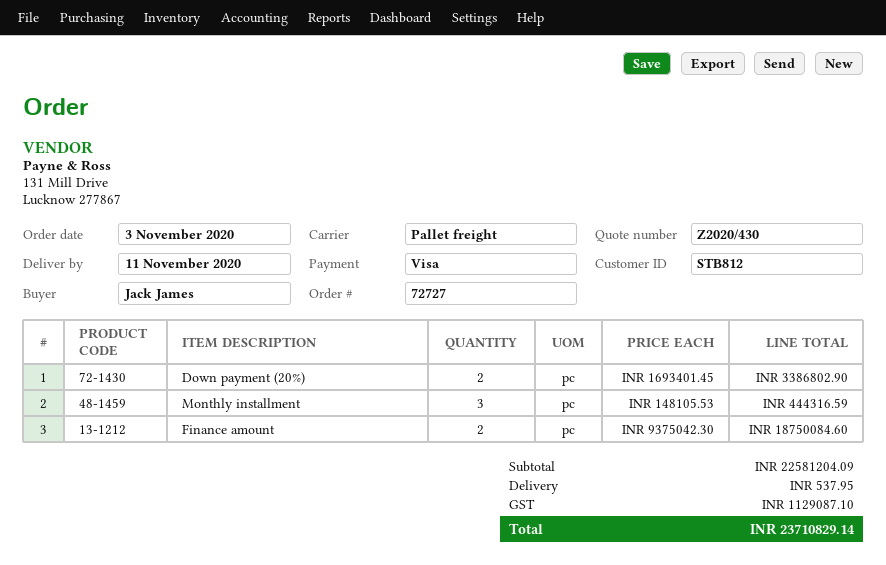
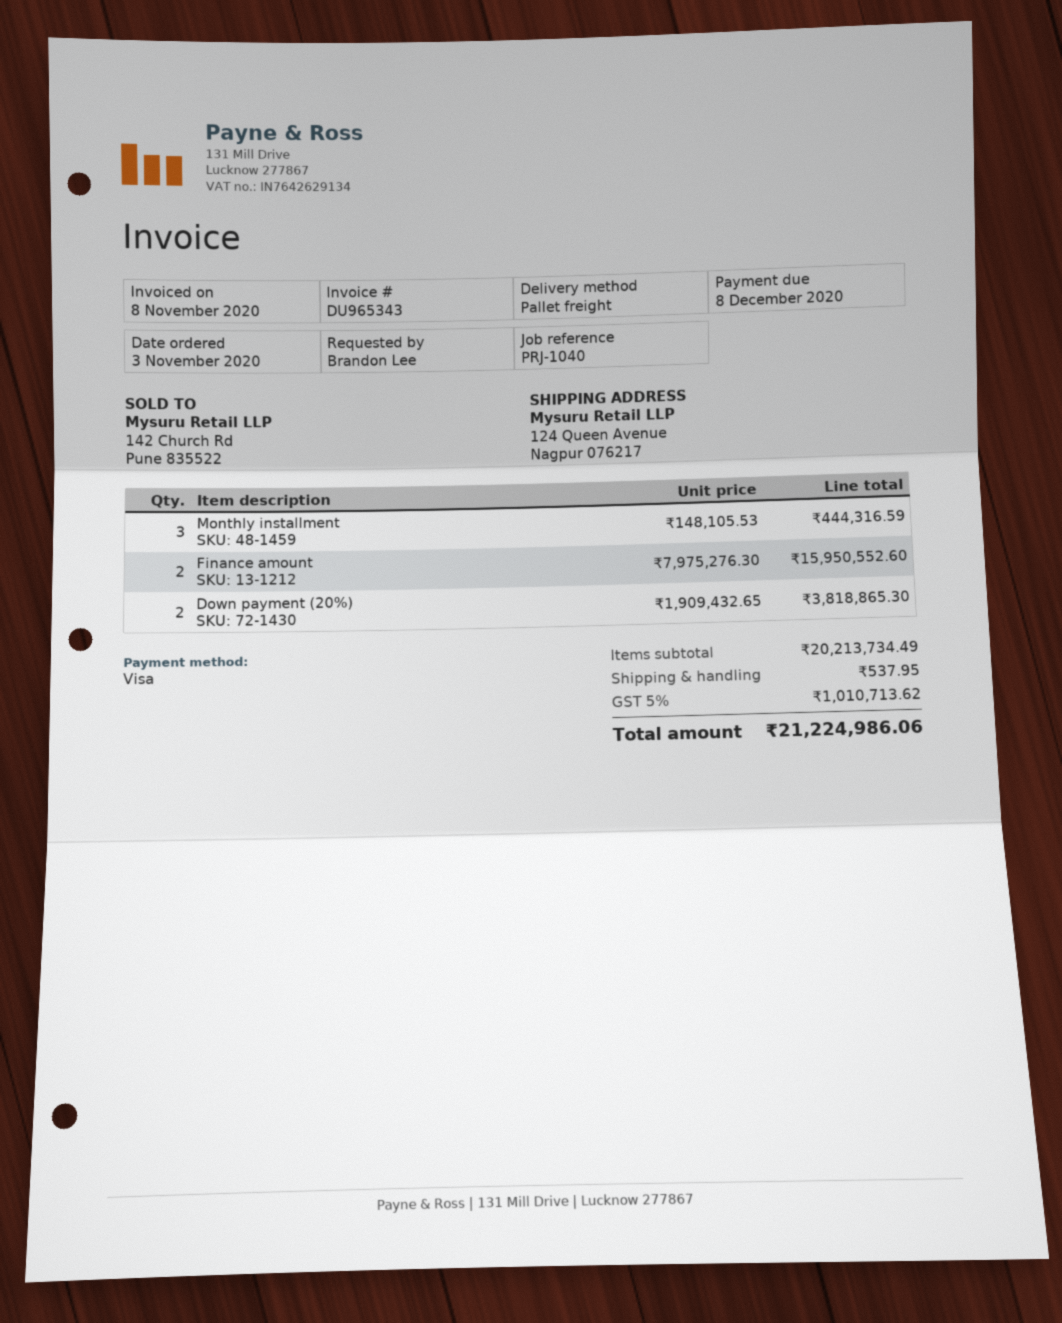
ordered by: Jack James -> Brandon Lee
Down payment (20%): 2 x 1693401.45 = 3386802.90 -> 2 x 1909432.65 = 3818865.30
Finance amount: 2 x 9375042.30 = 18750084.60 -> 2 x 7975276.30 = 15950552.60
subtotal: 22581204.09 -> 20213734.49
tax: 1129087.10 -> 1010713.62
total: 23710829.14 -> 21224986.06

